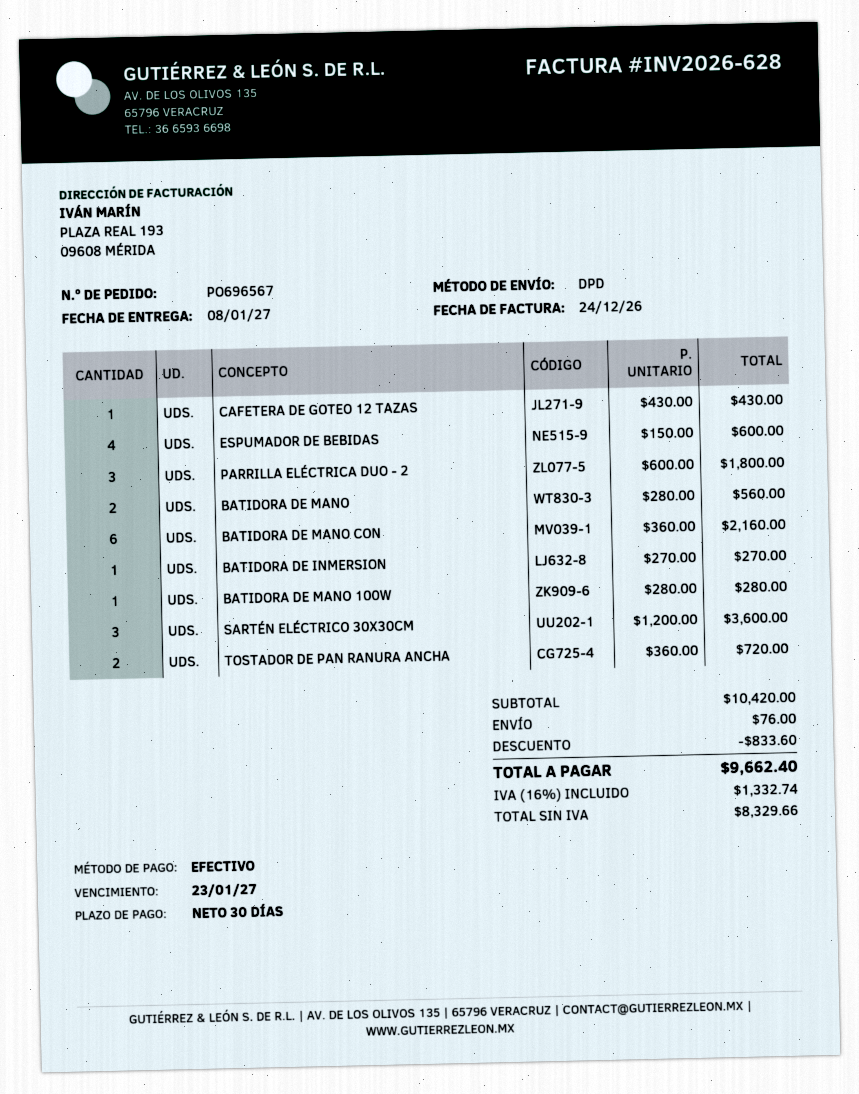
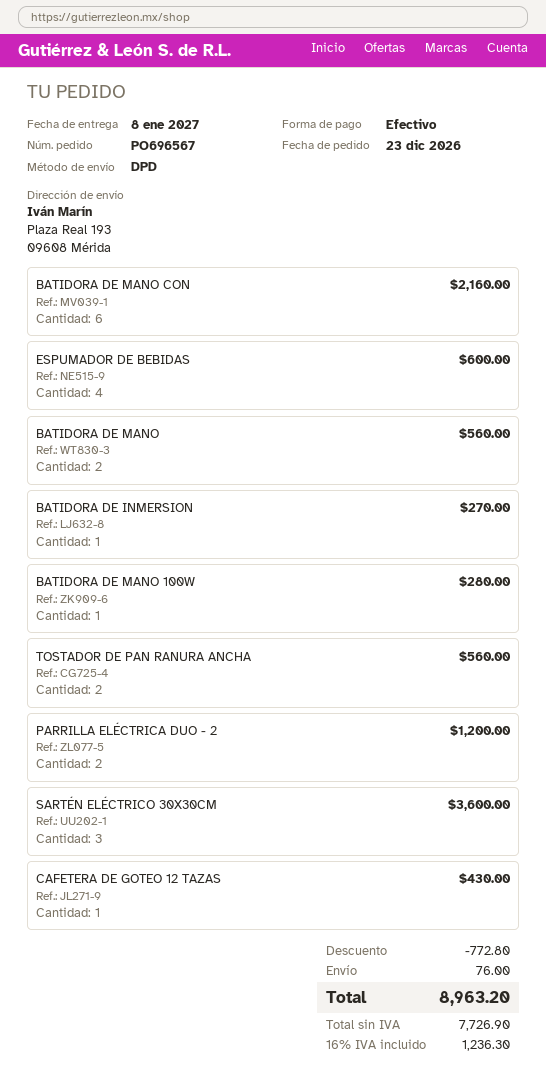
PARRILLA ELÉCTRICA DUO - 2: 3 for 1800.00 -> 2 for 1200.00
TOSTADOR DE PAN RANURA ANCHA: 2 for 720.00 -> 2 for 560.00
discount: 833.60 -> 772.80
net: 8329.66 -> 7726.90
tax: 16% = 1332.74 -> 16% = 1236.30
total: 9662.40 -> 8963.20

